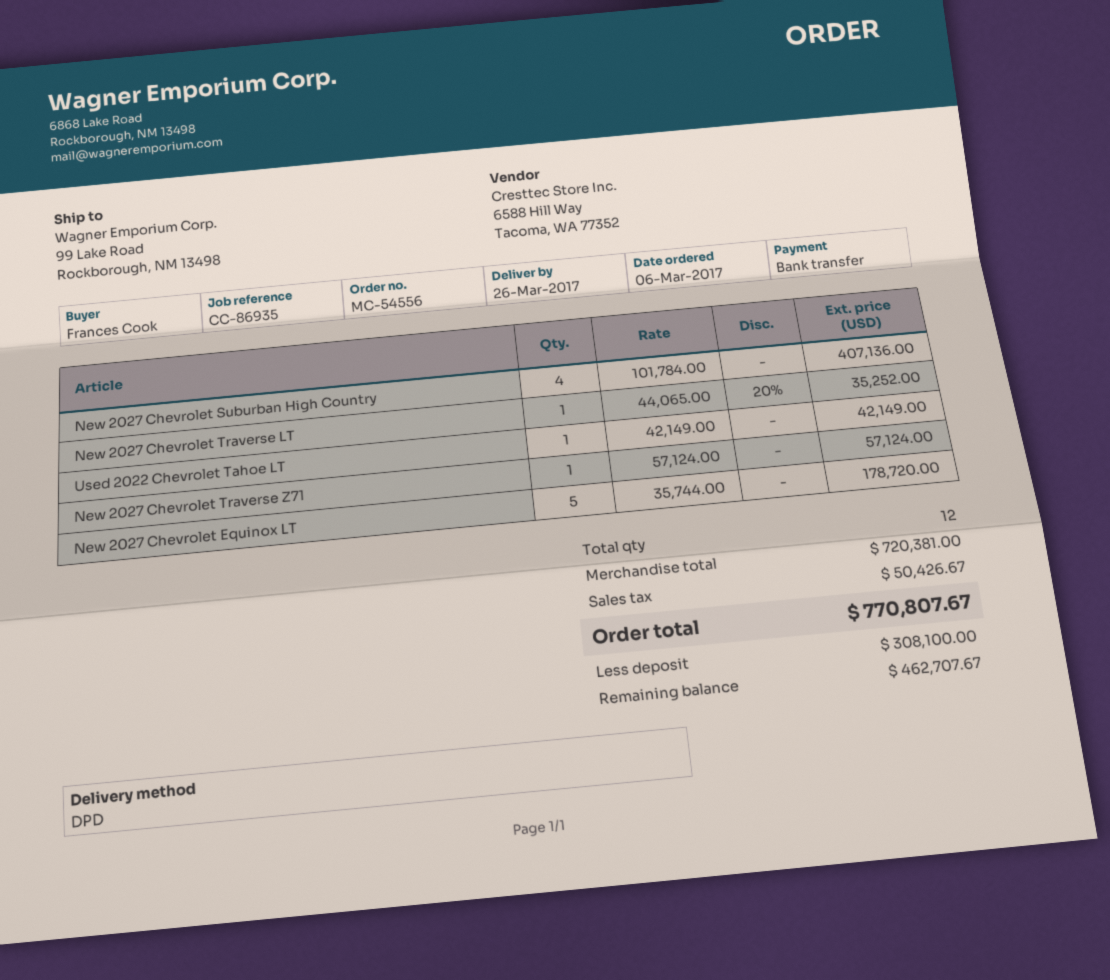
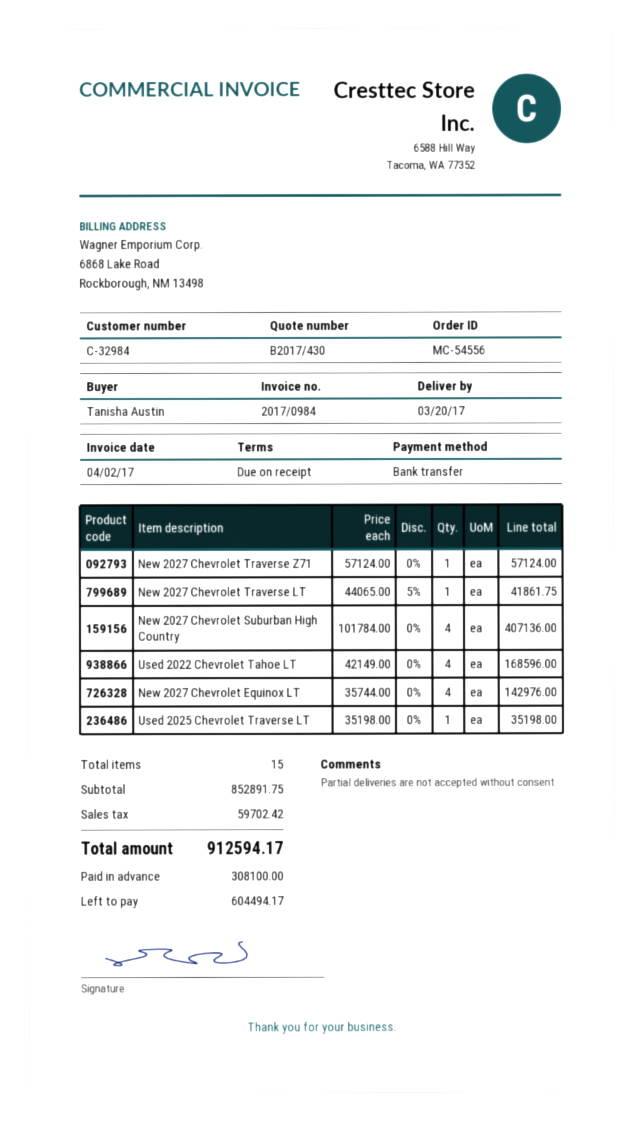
delivery date: 2017-03-26 -> 2017-03-20
ordered by: Frances Cook -> Tanisha Austin
New 2027 Chevrolet Traverse LT: 1 x 44065.00 - 20% = 35252.00 -> 1 x 44065.00 - 5% = 41861.75
Used 2022 Chevrolet Tahoe LT: 1 x 42149.00 = 42149.00 -> 4 x 42149.00 = 168596.00
New 2027 Chevrolet Equinox LT: 5 x 35744.00 = 178720.00 -> 4 x 35744.00 = 142976.00
Used 2025 Chevrolet Traverse LT: none -> 1 x 35198.00 = 35198.00
total quantity: 12 -> 15
subtotal: 720381.00 -> 852891.75
tax: 50426.67 -> 59702.42
total: 770807.67 -> 912594.17
balance: 462707.67 -> 604494.17

